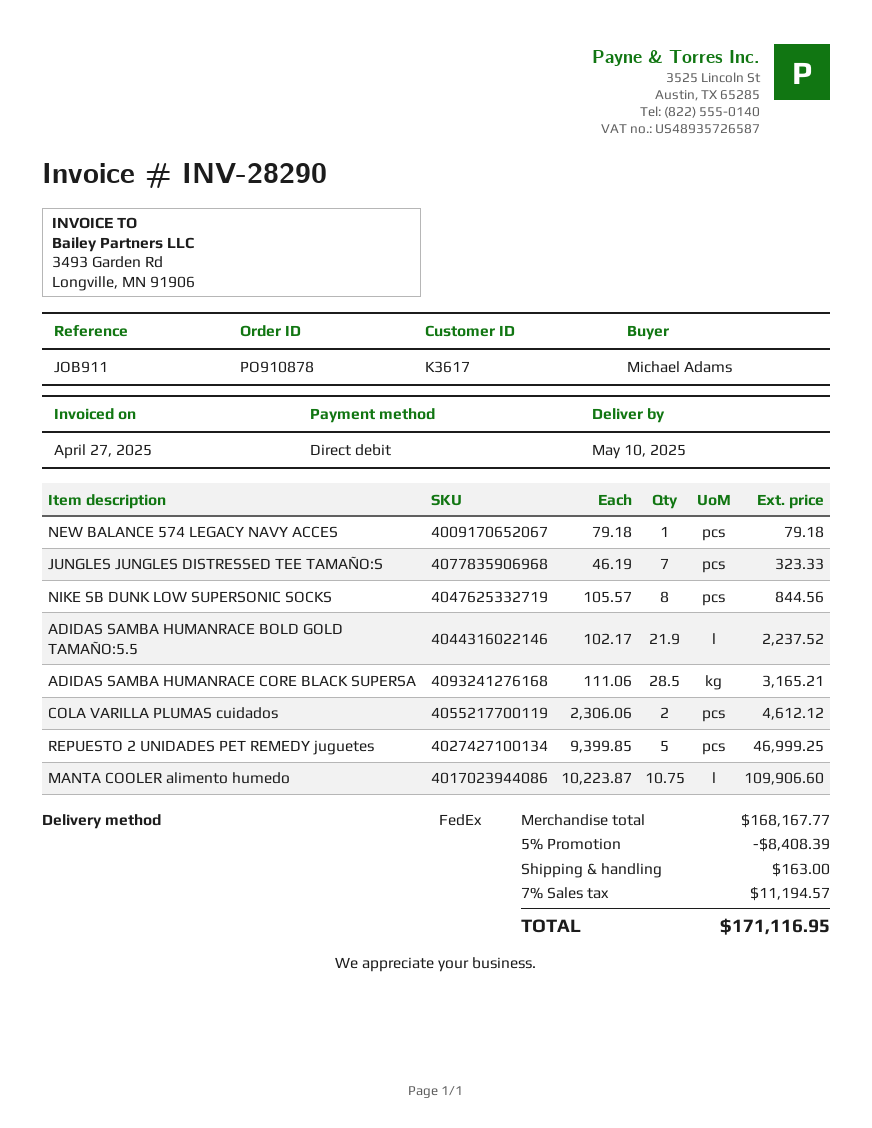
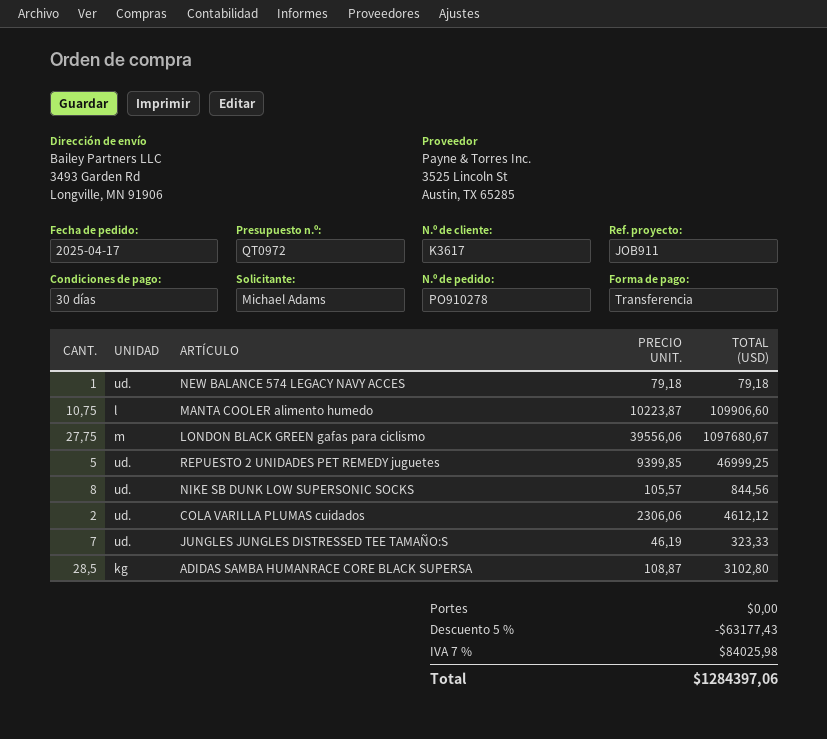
order number: PO910878 -> PO910278
payment method: direct debit -> bank transfer
ADIDAS SAMBA HUMANRACE BOLD GOLD TAMAÑO:5.5: 21.9 x 102.17 = 2237.52 -> none
ADIDAS SAMBA HUMANRACE CORE BLACK SUPERSA: 28.5 x 111.06 = 3165.21 -> 28.5 x 108.87 = 3102.80
LONDON BLACK GREEN gafas para ciclismo: none -> 27.75 x 39556.06 = 1097680.67
discount: 5% = 8408.39 -> 5% = 63177.43
shipping: 163.00 -> 0.00
tax: 7% = 11194.57 -> 7% = 84025.98
total: 171116.95 -> 1284397.06

